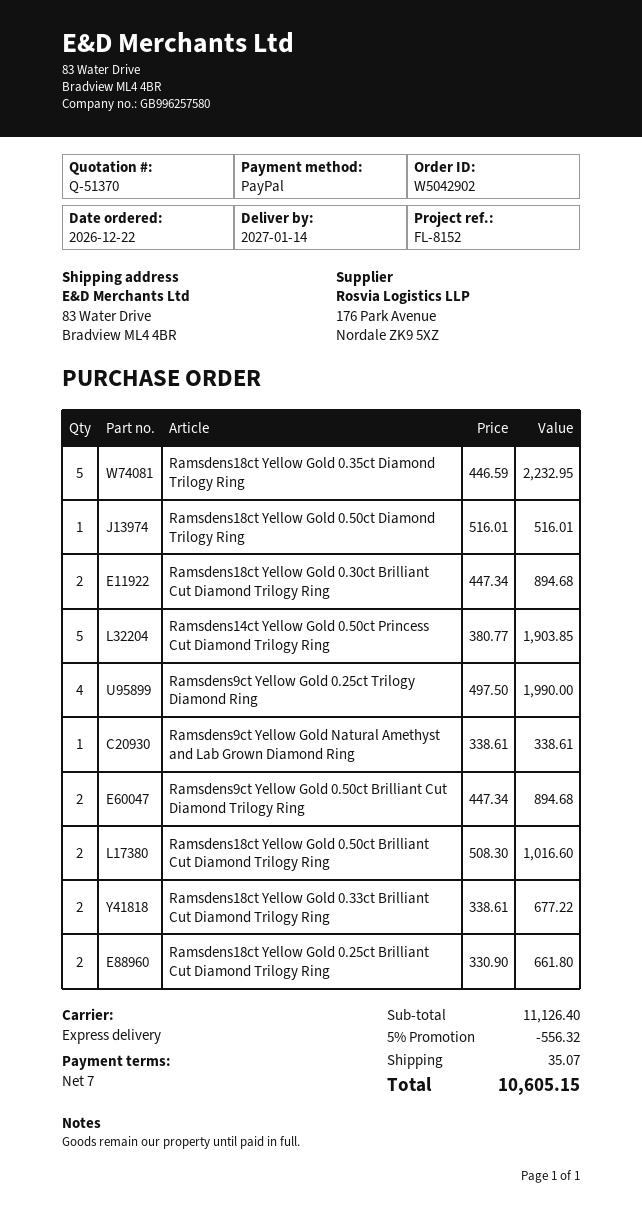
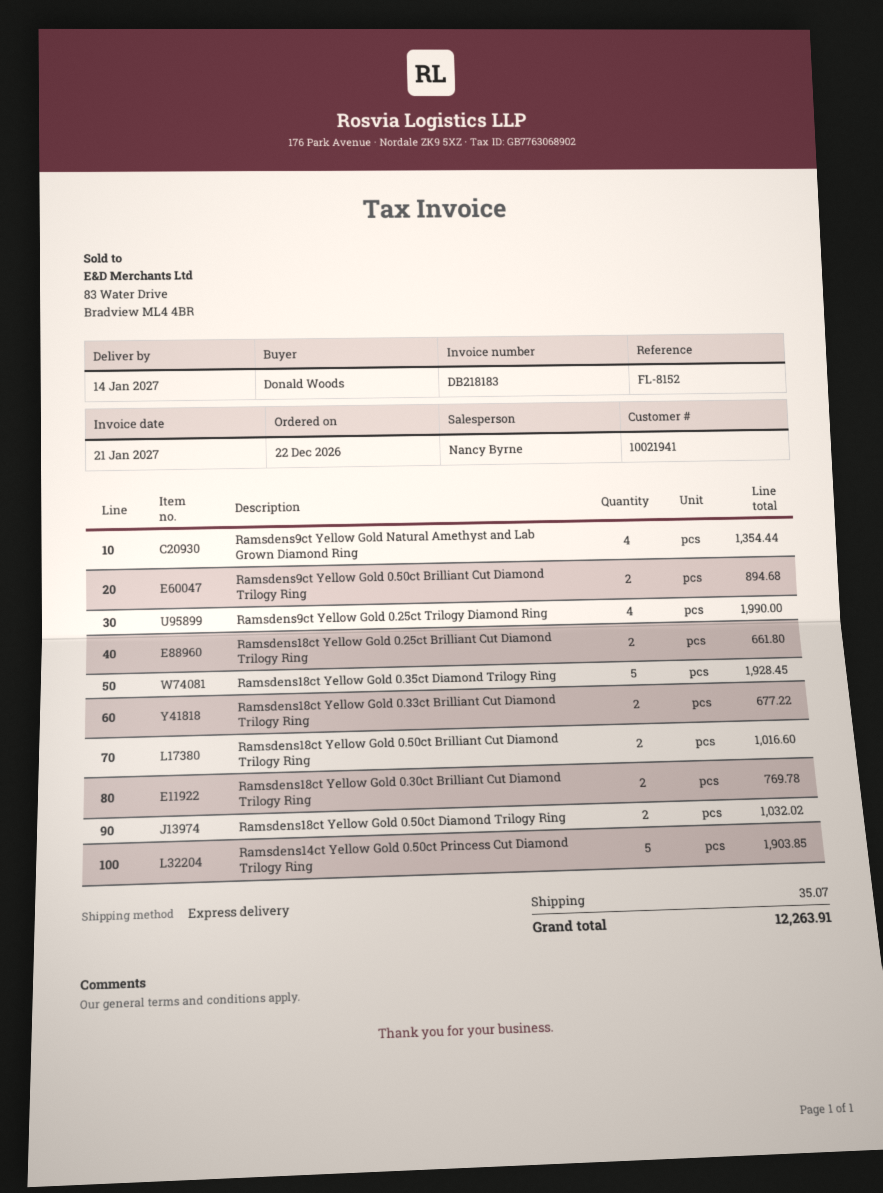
Ramsdens18ct Yellow Gold 0.35ct Diamond Trilogy Ring: 5 for 2232.95 -> 5 for 1928.45
Ramsdens18ct Yellow Gold 0.50ct Diamond Trilogy Ring: 1 for 516.01 -> 2 for 1032.02
Ramsdens18ct Yellow Gold 0.30ct Brilliant Cut Diamond Trilogy Ring: 2 for 894.68 -> 2 for 769.78
Ramsdens9ct Yellow Gold Natural Amethyst and Lab Grown Diamond Ring: 1 for 338.61 -> 4 for 1354.44
discount: 5% = 556.32 -> none
total: 10605.15 -> 12263.91

